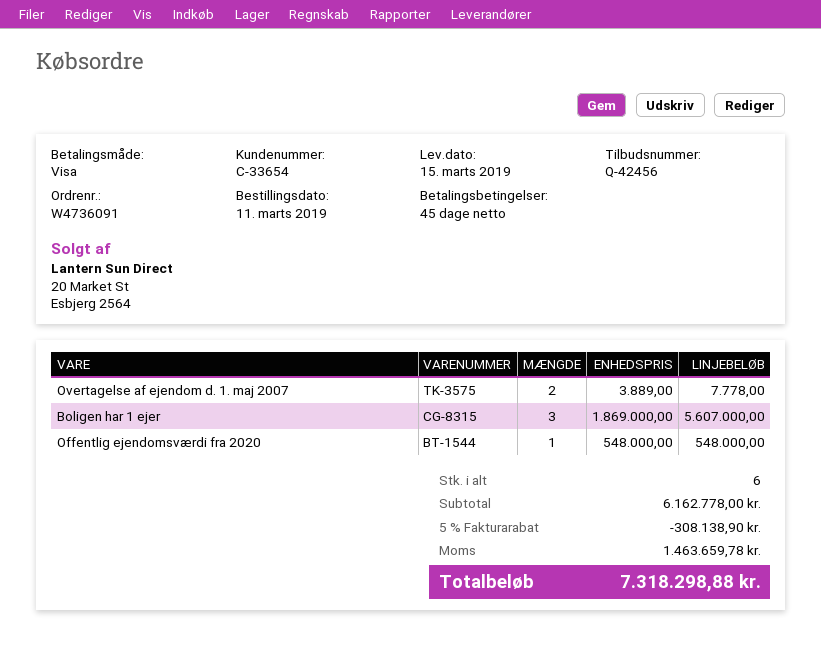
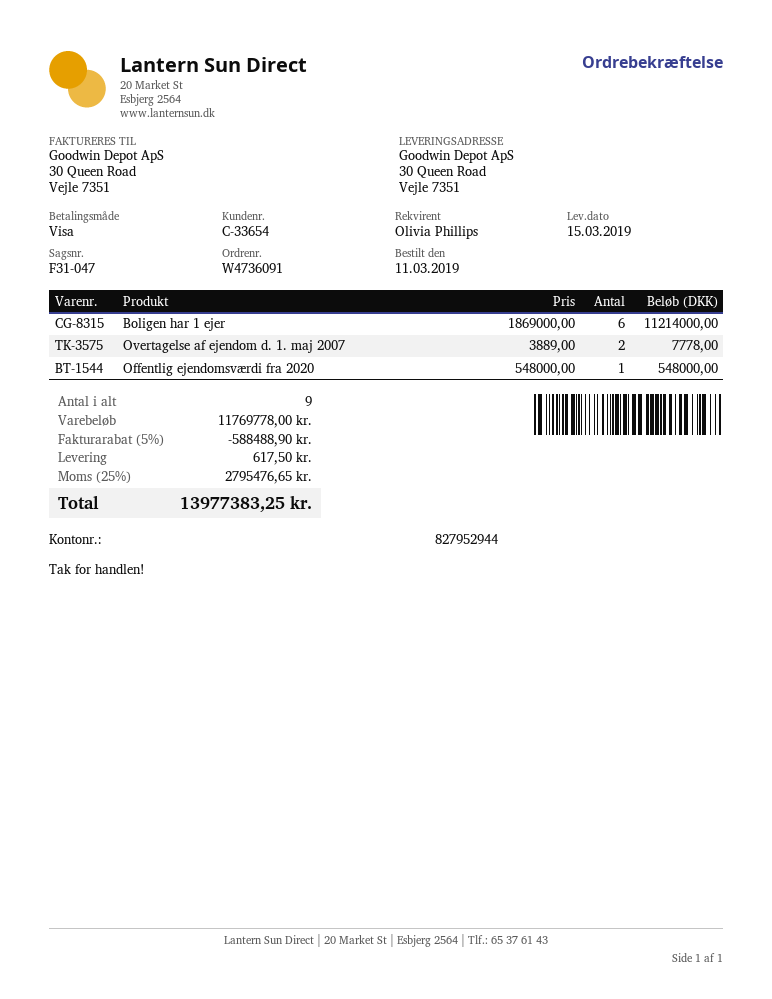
Boligen har 1 ejer: 3 x 1869000.00 = 5607000.00 -> 6 x 1869000.00 = 11214000.00
total quantity: 6 -> 9
subtotal: 6162778.00 -> 11769778.00
discount: 5% = 308138.90 -> 5% = 588488.90
shipping: none -> 617.50
tax: 1463659.78 -> 2795476.65
total: 7318298.88 -> 13977383.25

